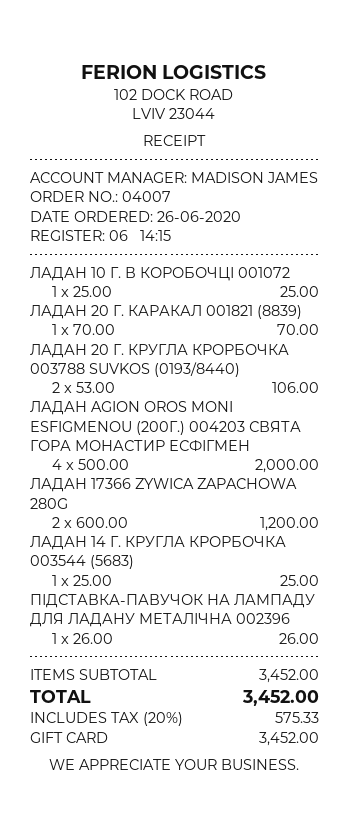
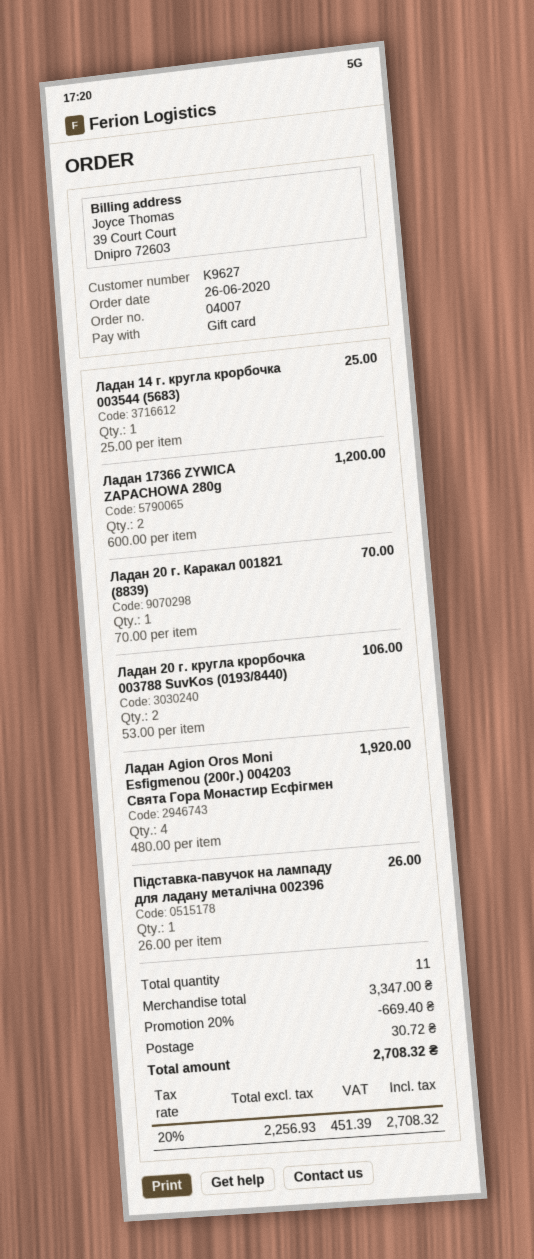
ЛАДАН 10 Г. В КОРОБОЧЦІ 001072: 1 x 25.00 = 25.00 -> none
ЛАДАН AGION OROS MONI ESFIGMENOU (200Г.) 004203 СВЯТА ГОРА МОНАСТИР ЕСФІГМЕН: 4 x 500.00 = 2000.00 -> 4 x 480.00 = 1920.00
subtotal: 3452.00 -> 3347.00
discount: none -> 20% = 669.40
shipping: none -> 30.72
tax: 20% = 575.33 -> 20% = 451.39
total: 3452.00 -> 2708.32

